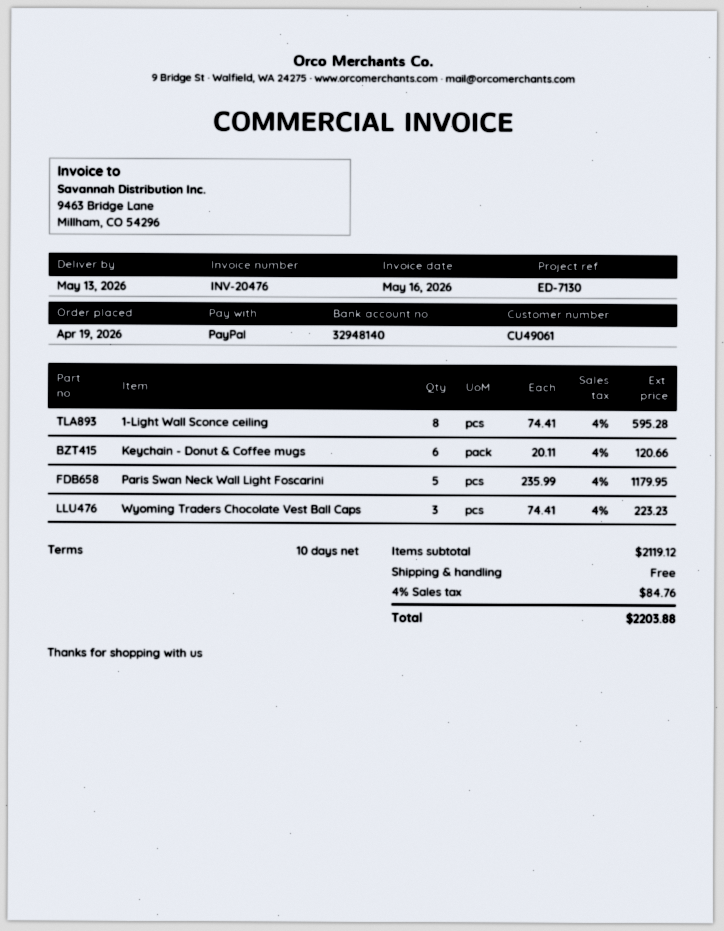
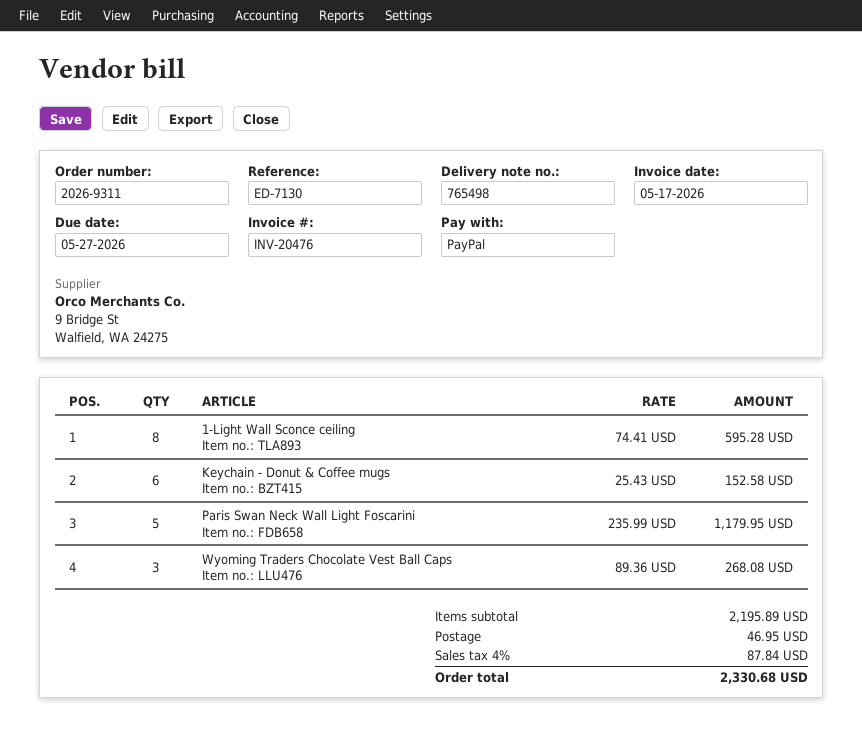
invoice date: 2026-05-16 -> 2026-05-17
Keychain - Donut & Coffee mugs: 6 x 20.11 = 120.66 -> 6 x 25.43 = 152.58
Wyoming Traders Chocolate Vest Ball Caps: 3 x 74.41 = 223.23 -> 3 x 89.36 = 268.08
subtotal: 2119.12 -> 2195.89
shipping: 0.00 -> 46.95
tax: 4% = 84.76 -> 4% = 87.84
total: 2203.88 -> 2330.68

